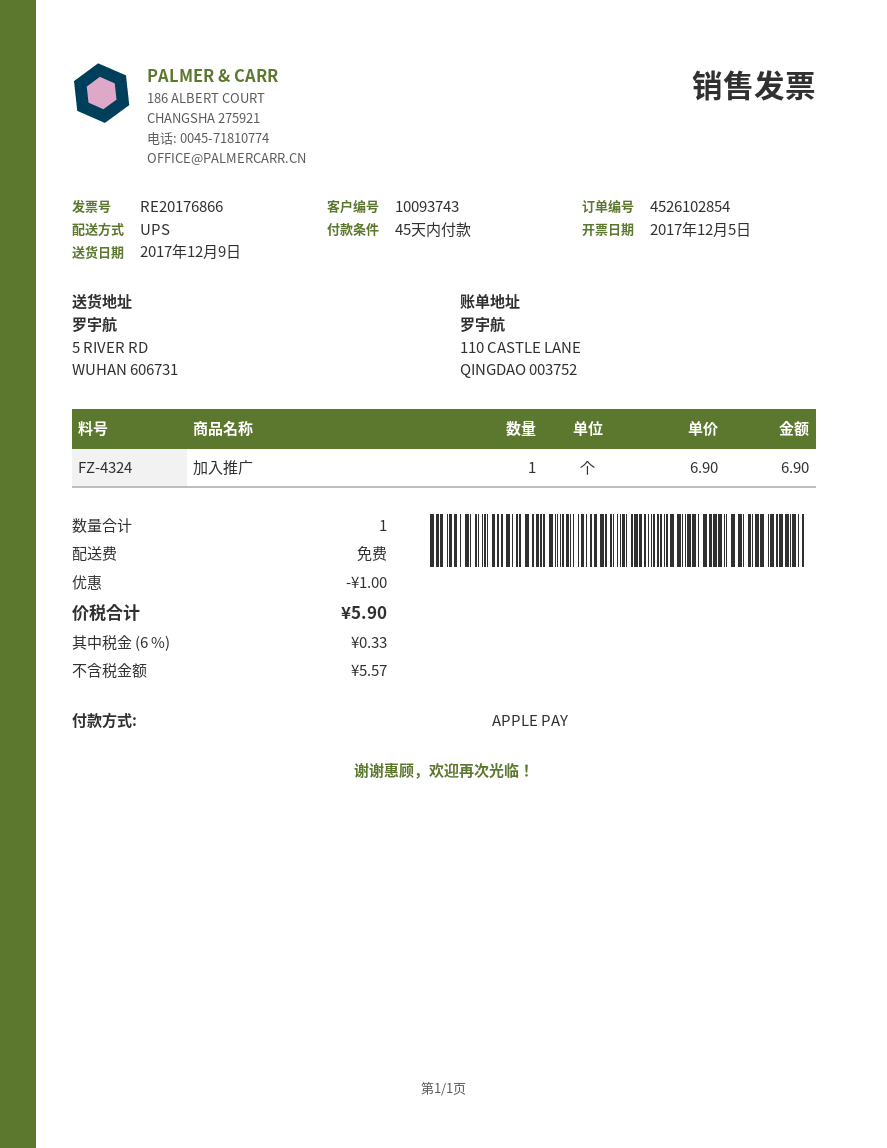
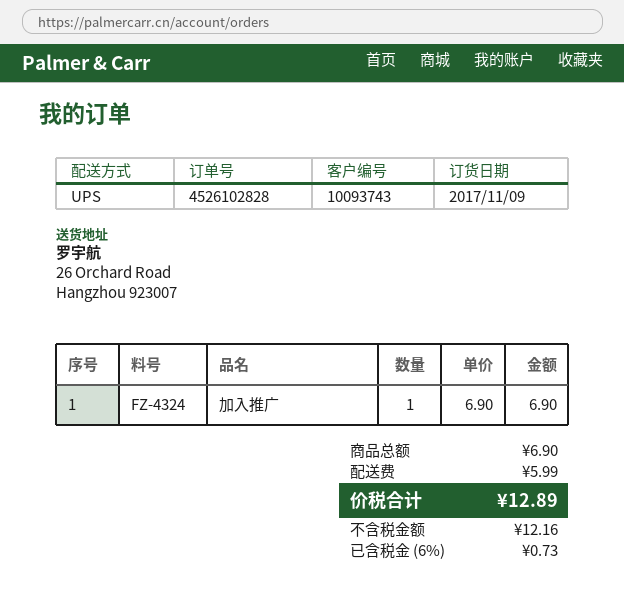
order number: 4526102854 -> 4526102828
ship to: 5 RIVER RD, WUHAN 606731 -> 26 Orchard Road, Hangzhou 923007
discount: 1.00 -> none
shipping: 0.00 -> 5.99
net: 5.57 -> 12.16
tax: 6% = 0.33 -> 6% = 0.73
total: 5.90 -> 12.89

